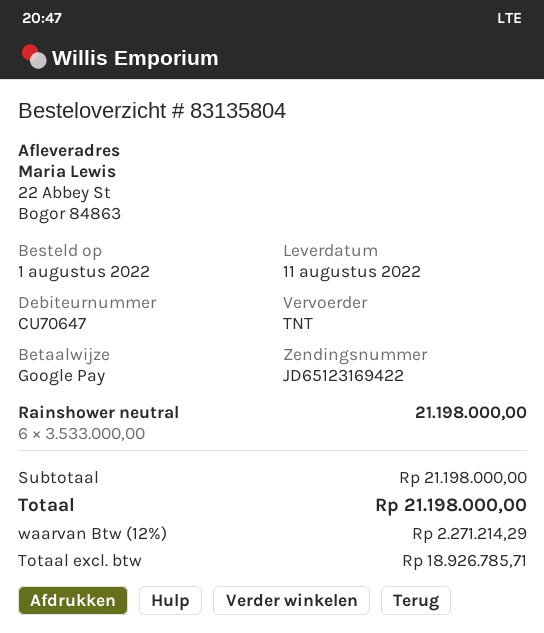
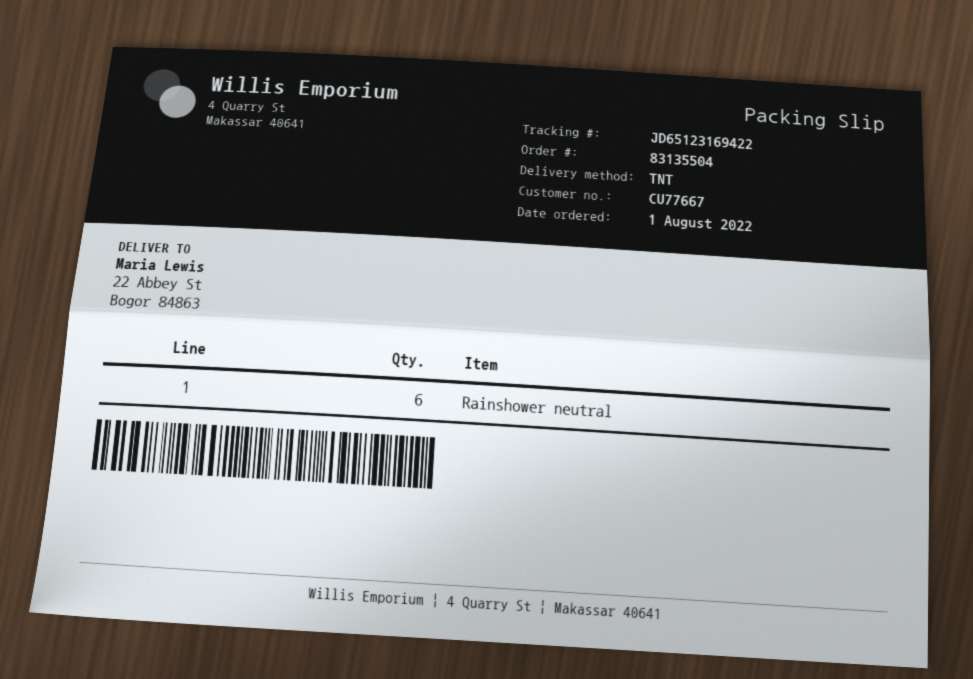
order number: 83135804 -> 83135504
customer number: CU70647 -> CU77667

